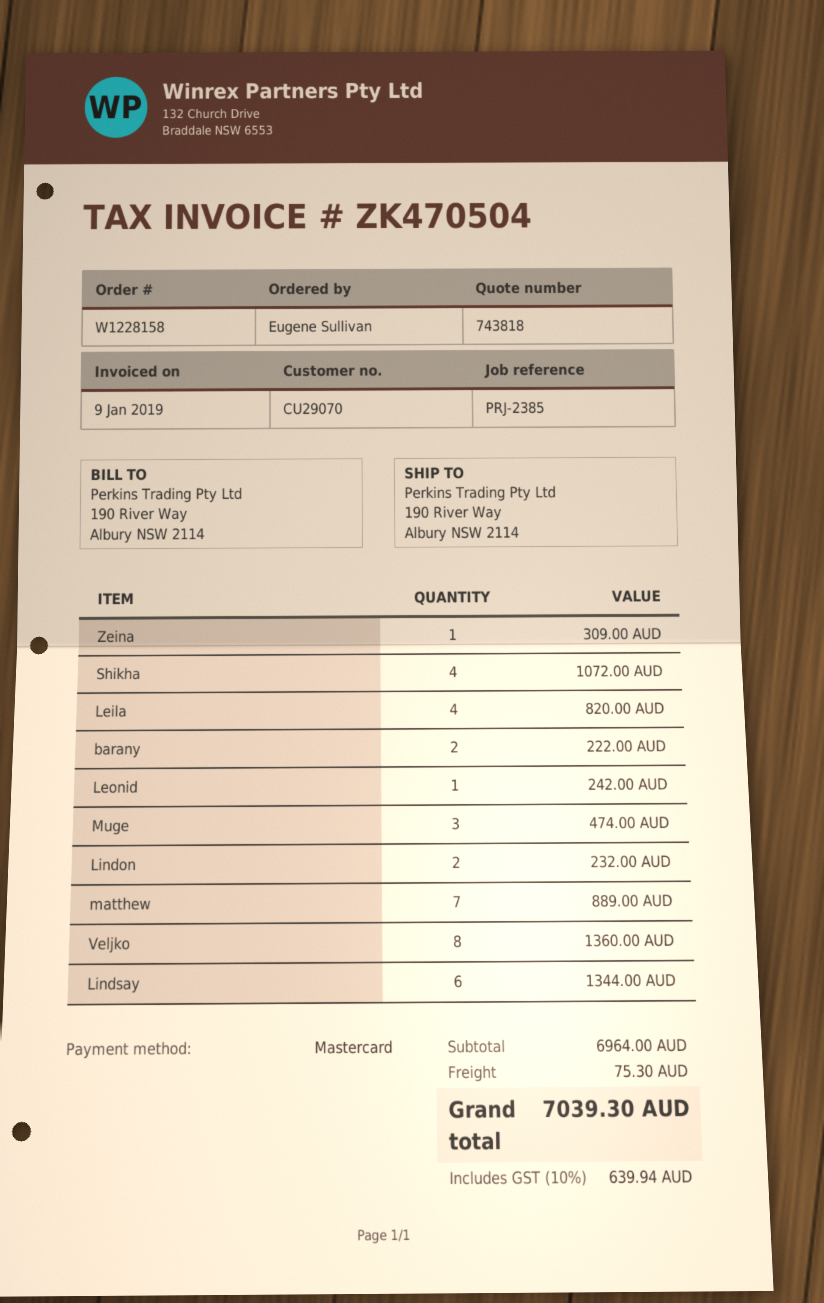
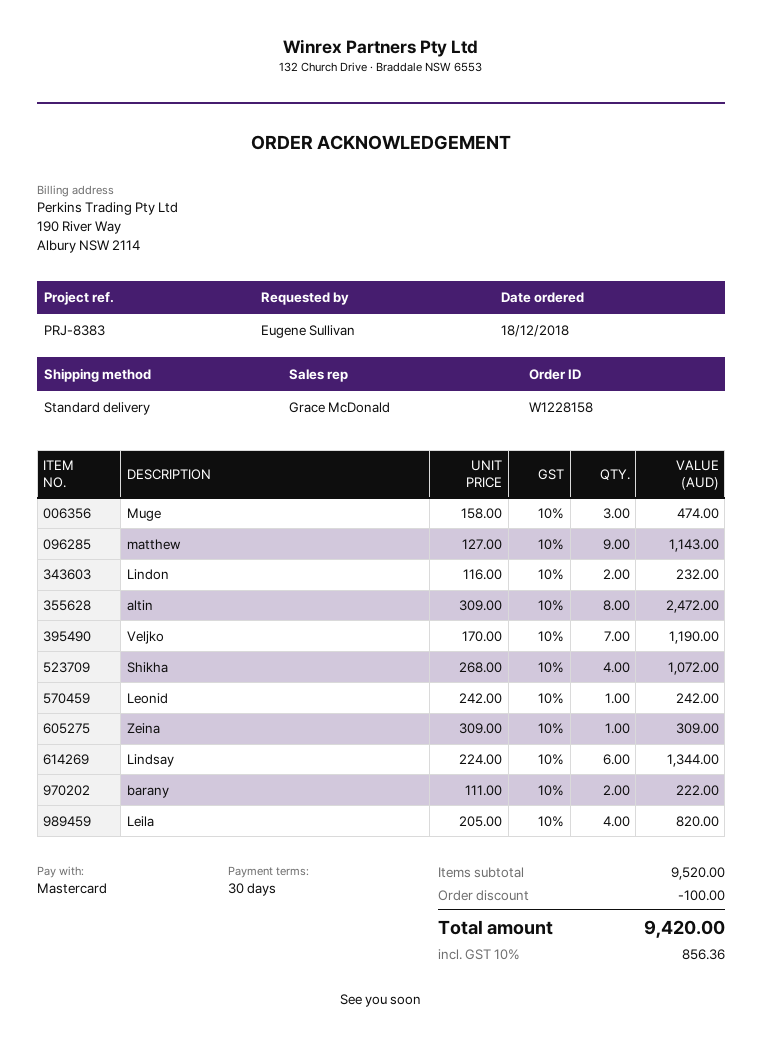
reference: PRJ-2385 -> PRJ-8383
matthew: 7 for 889.00 -> 9 for 1143.00
Veljko: 8 for 1360.00 -> 7 for 1190.00
altin: none -> 8 for 2472.00
subtotal: 6964.00 -> 9520.00
discount: none -> 100.00
shipping: 75.30 -> none
tax: 10% = 639.94 -> 10% = 856.36
total: 7039.30 -> 9420.00

